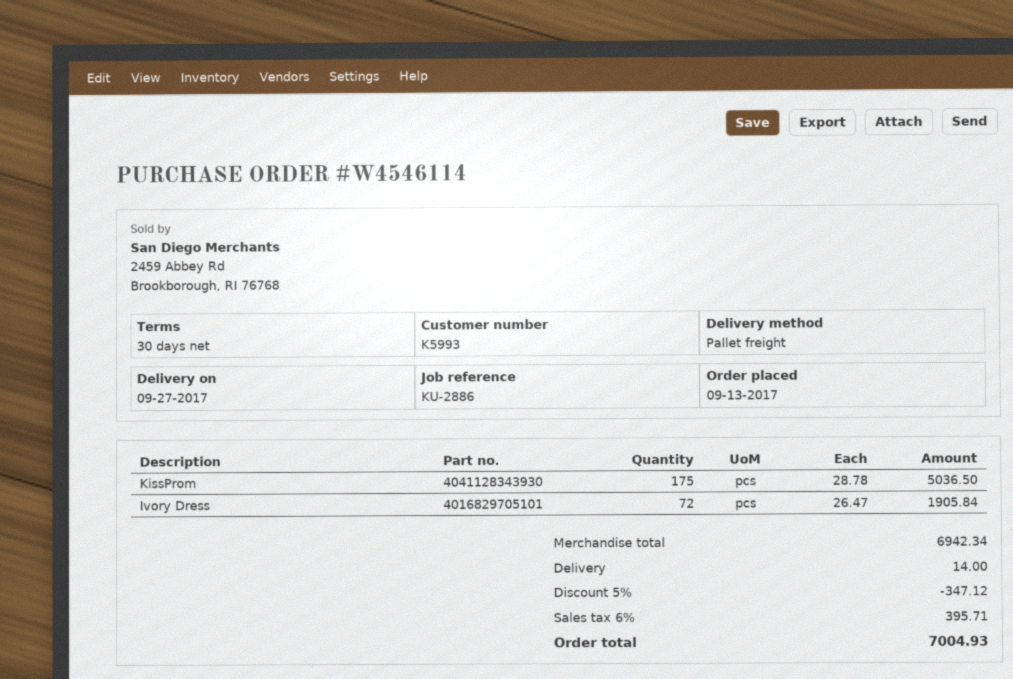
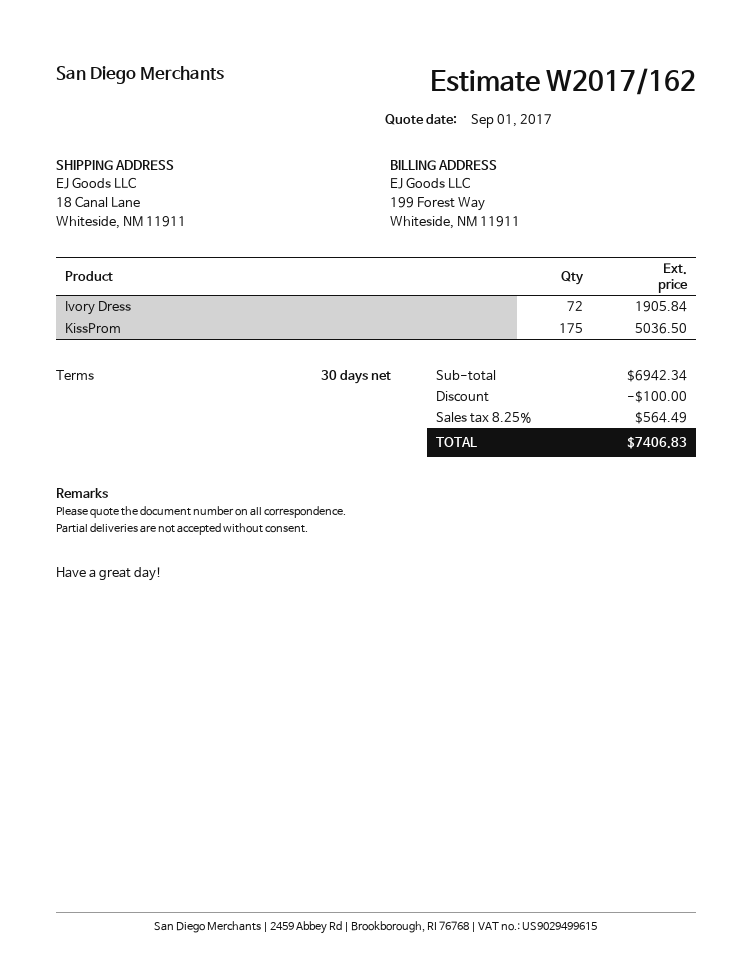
discount: 347.12 -> 100.00
shipping: 14.00 -> none
tax: 6% = 395.71 -> 8.25% = 564.49
total: 7004.93 -> 7406.83

